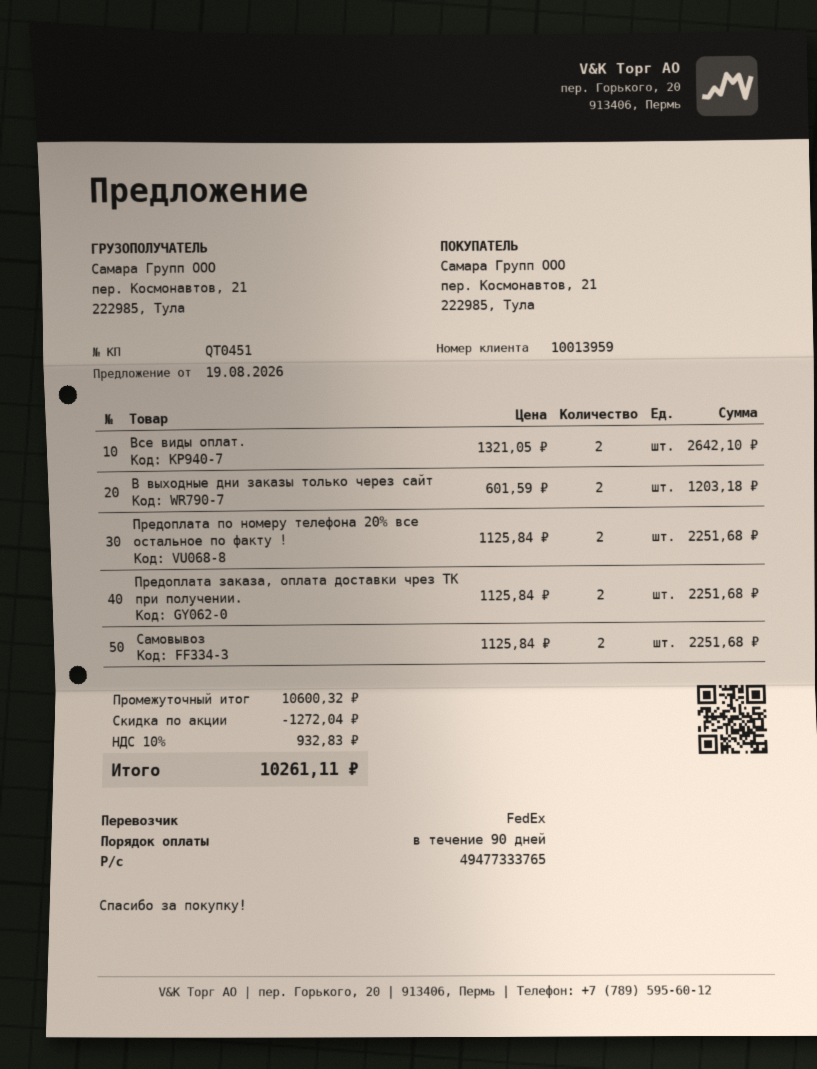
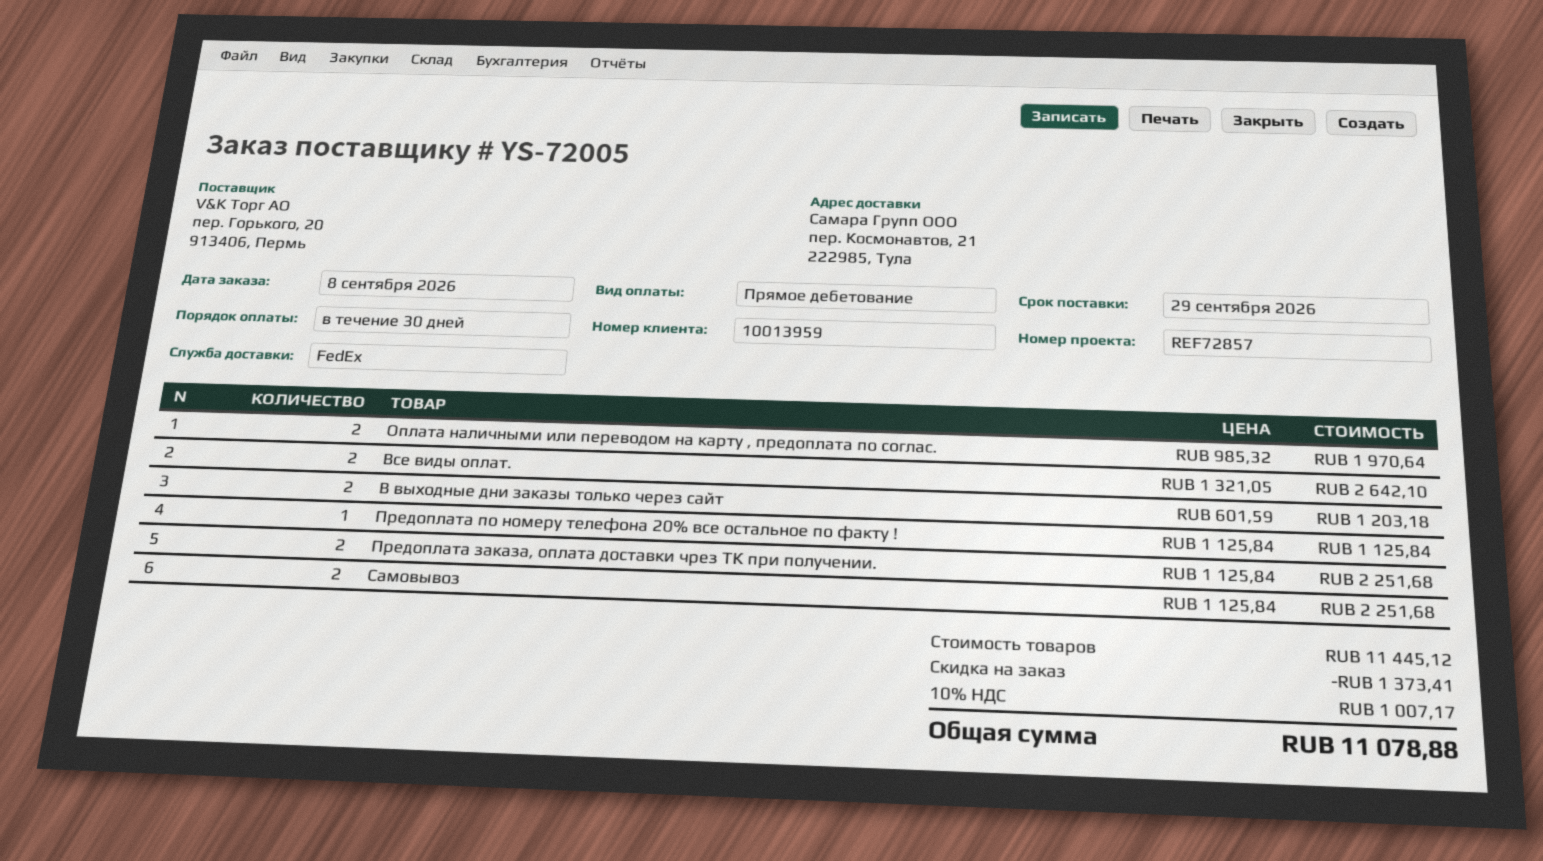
payment terms: 90 days -> 30 days
Предоплата по номеру телефона 20% все остальное по факту !: 2 x 1125.84 = 2251.68 -> 1 x 1125.84 = 1125.84
Оплата наличными или переводом на карту , предоплата по соглас.: none -> 2 x 985.32 = 1970.64
subtotal: 10600.32 -> 11445.12
discount: 1272.04 -> 1373.41
tax: 10% = 932.83 -> 10% = 1007.17
total: 10261.11 -> 11078.88

